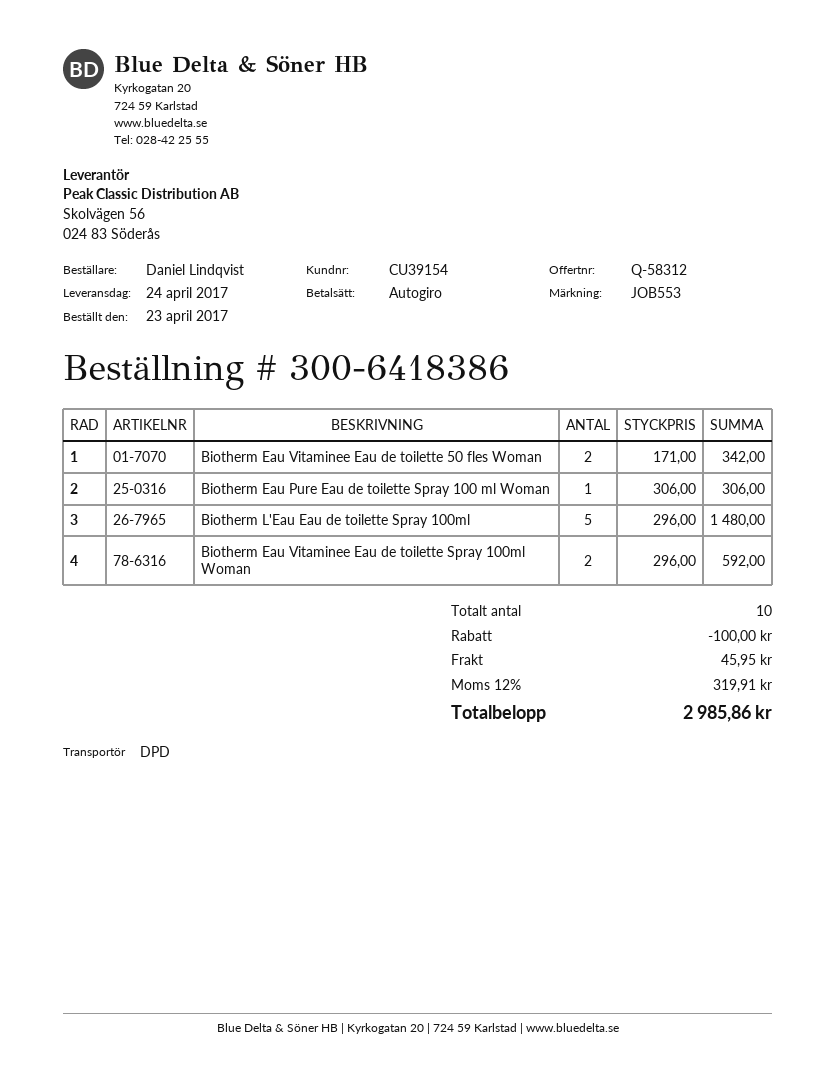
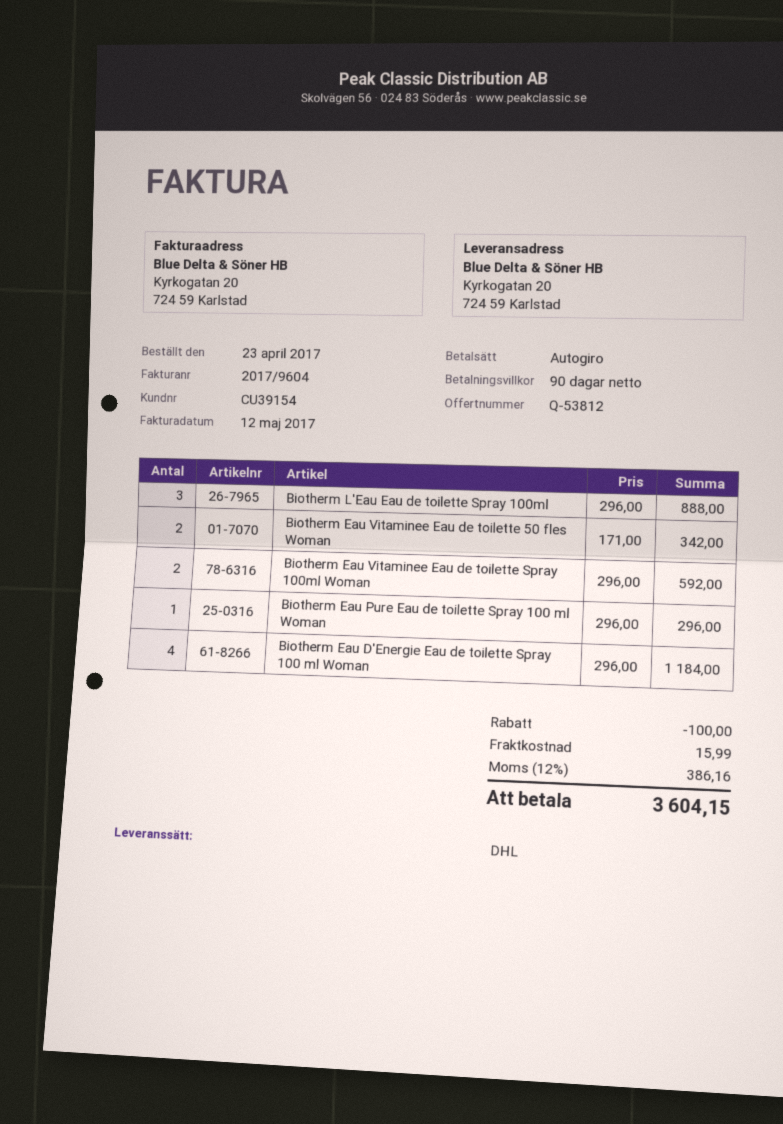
quote number: Q-58312 -> Q-53812
shipping method: DPD -> DHL
Biotherm Eau Pure Eau de toilette Spray 100 ml Woman: 1 x 306.00 = 306.00 -> 1 x 296.00 = 296.00
Biotherm L'Eau Eau de toilette Spray 100ml: 5 x 296.00 = 1480.00 -> 3 x 296.00 = 888.00
Biotherm Eau D'Energie Eau de toilette Spray 100 ml Woman: none -> 4 x 296.00 = 1184.00
shipping: 45.95 -> 15.99
tax: 12% = 319.91 -> 12% = 386.16
total: 2985.86 -> 3604.15

